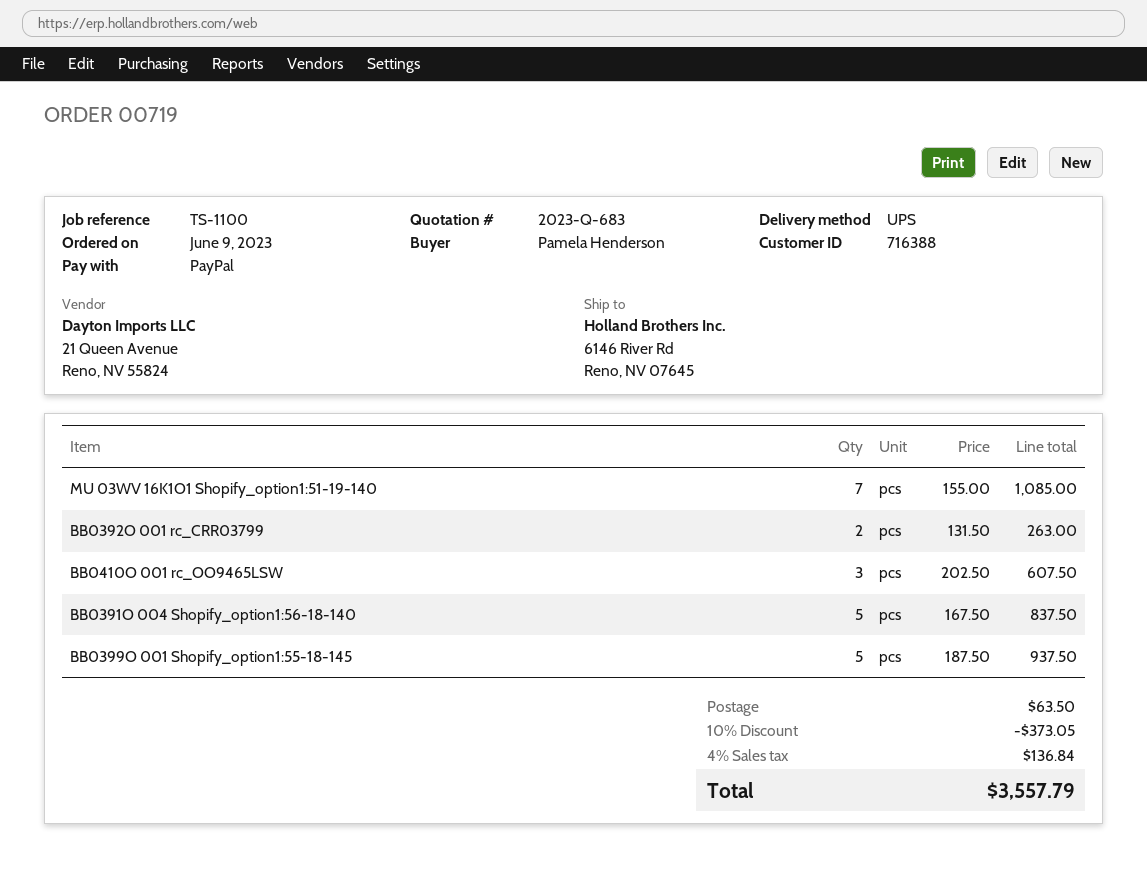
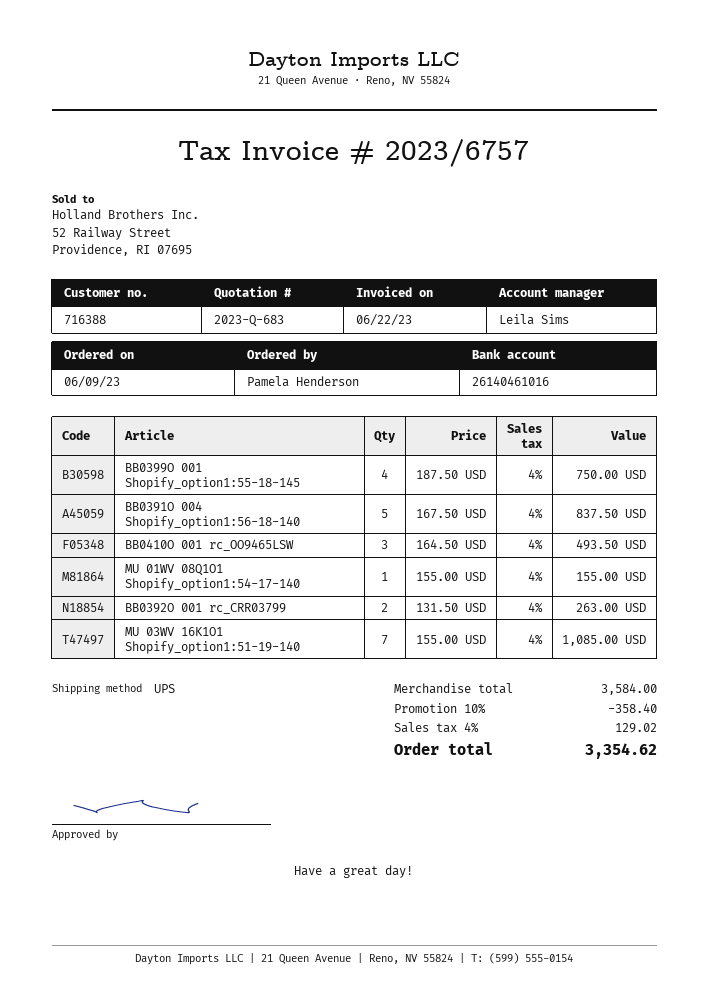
BB0410O 001 rc_OO9465LSW: 3 x 202.50 = 607.50 -> 3 x 164.50 = 493.50
BB0399O 001 Shopify_option1:55-18-145: 5 x 187.50 = 937.50 -> 4 x 187.50 = 750.00
MU 01WV 08Q1O1 Shopify_option1:54-17-140: none -> 1 x 155.00 = 155.00
discount: 10% = 373.05 -> 10% = 358.40
shipping: 63.50 -> none
tax: 4% = 136.84 -> 4% = 129.02
total: 3557.79 -> 3354.62

